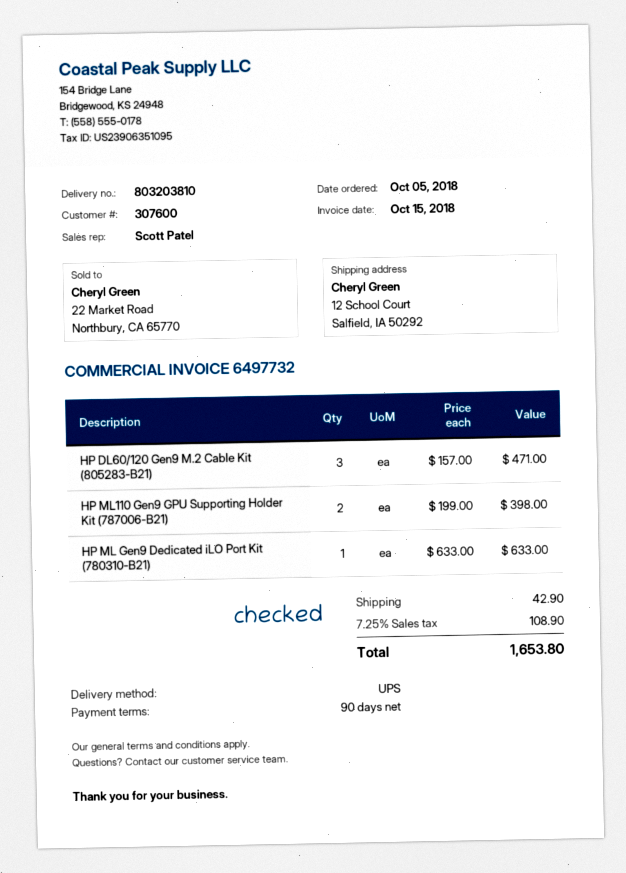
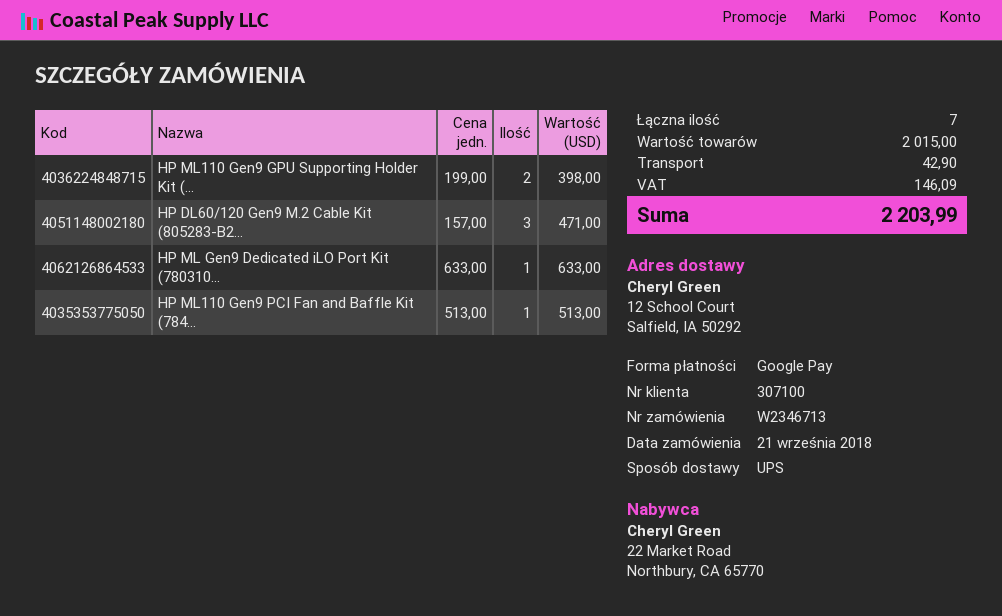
order date: 2018-10-05 -> 2018-09-21
customer number: 307600 -> 307100
HP ML110 Gen9 PCI Fan and Baffle Kit (784...: none -> 1 x 513.00 = 513.00
tax: 108.90 -> 146.09
total: 1653.80 -> 2203.99

